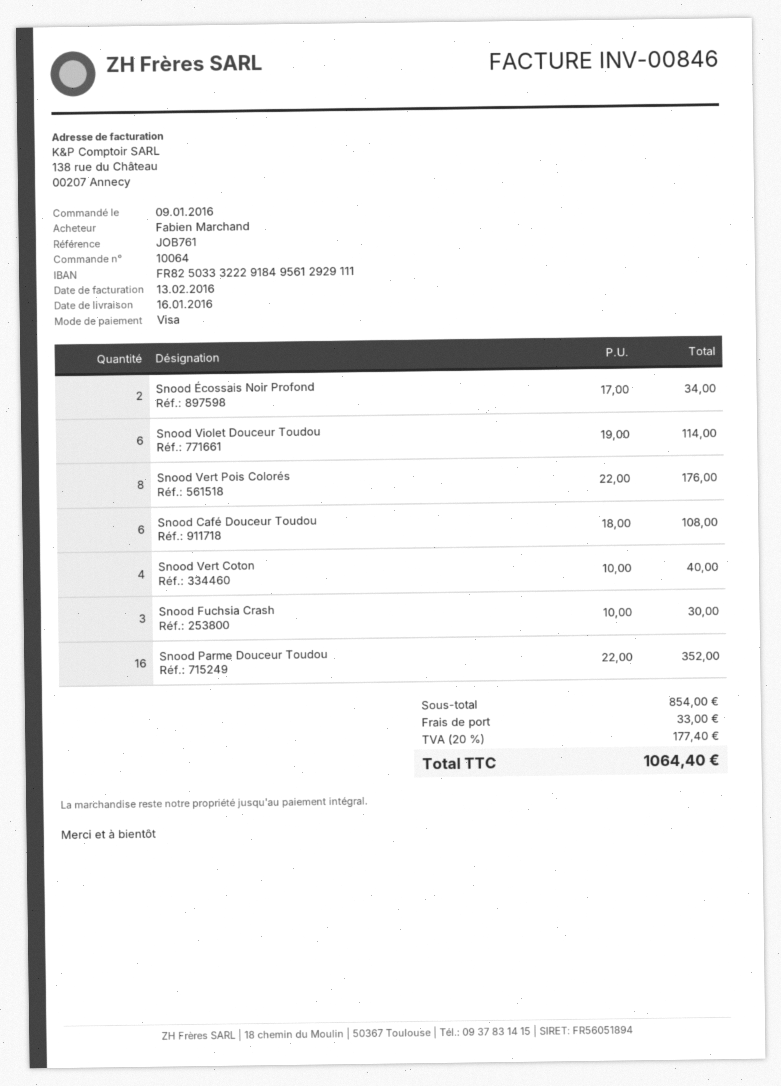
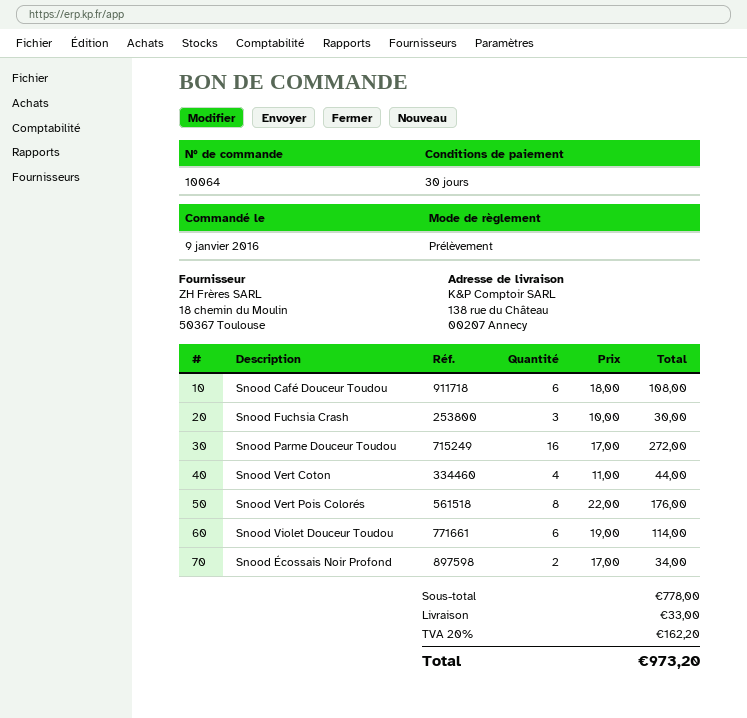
payment method: Visa -> direct debit
Snood Vert Coton: 4 x 10.00 = 40.00 -> 4 x 11.00 = 44.00
Snood Parme Douceur Toudou: 16 x 22.00 = 352.00 -> 16 x 17.00 = 272.00
subtotal: 854.00 -> 778.00
tax: 20% = 177.40 -> 20% = 162.20
total: 1064.40 -> 973.20

